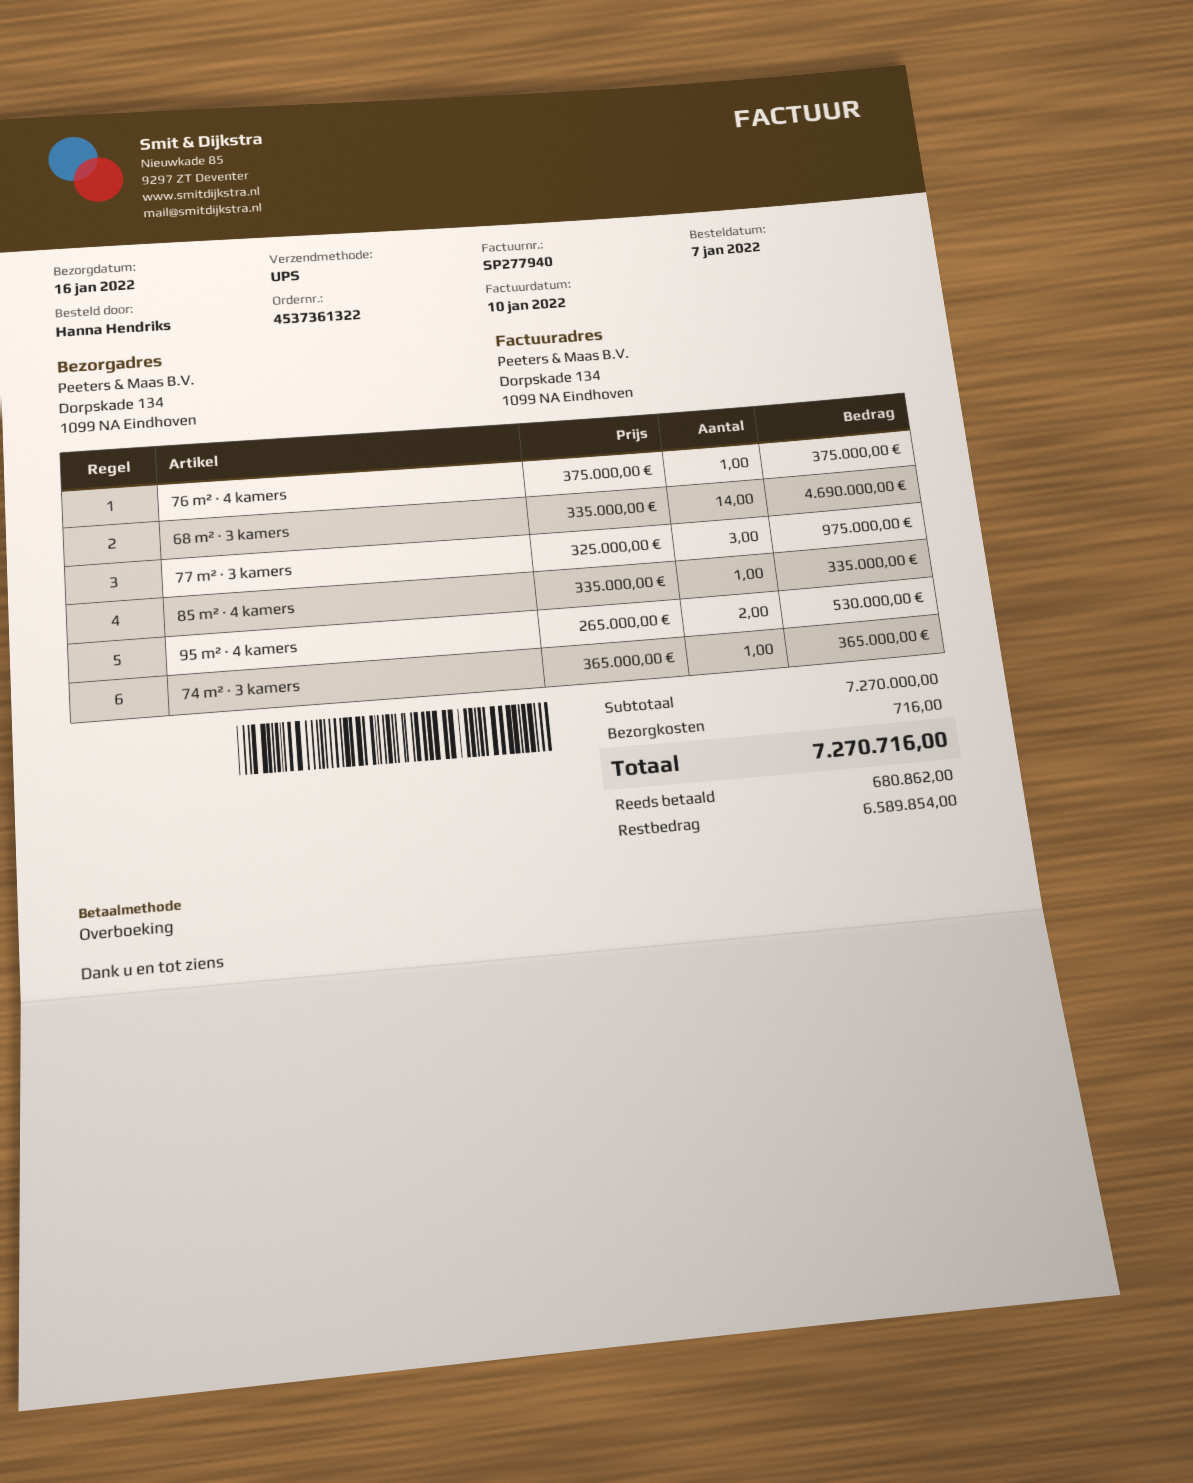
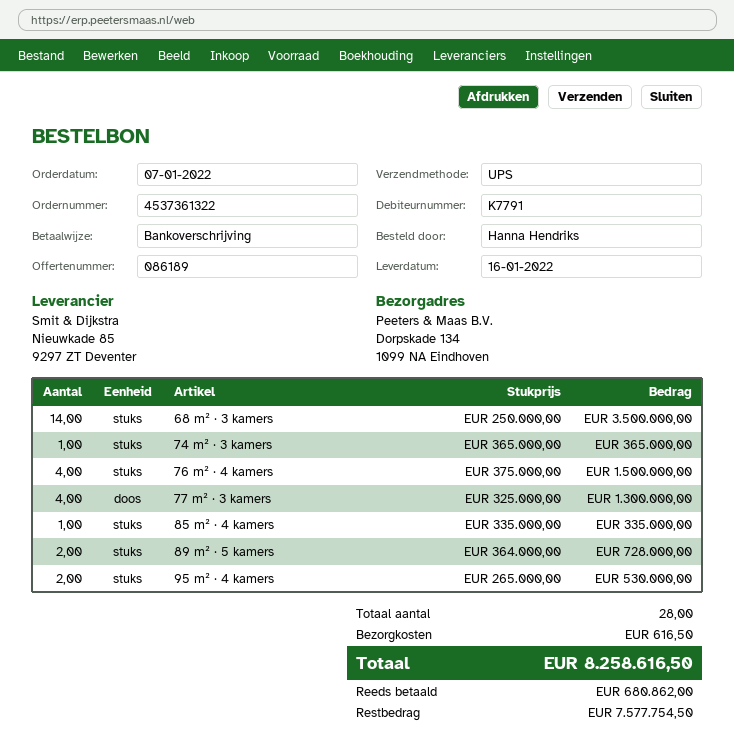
76 m² · 4 kamers: 1 x 375000.00 = 375000.00 -> 4 x 375000.00 = 1500000.00
68 m² · 3 kamers: 14 x 335000.00 = 4690000.00 -> 14 x 250000.00 = 3500000.00
77 m² · 3 kamers: 3 x 325000.00 = 975000.00 -> 4 x 325000.00 = 1300000.00
89 m² · 5 kamers: none -> 2 x 364000.00 = 728000.00
shipping: 716.00 -> 616.50
total: 7270716.00 -> 8258616.50
balance: 6589854.00 -> 7577754.50

